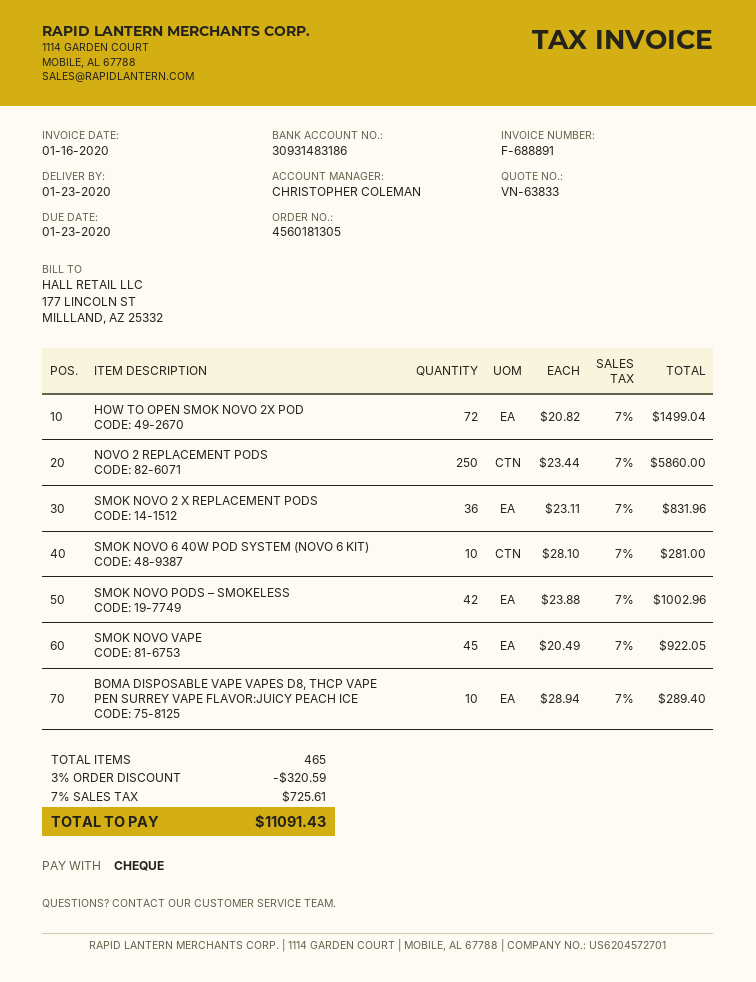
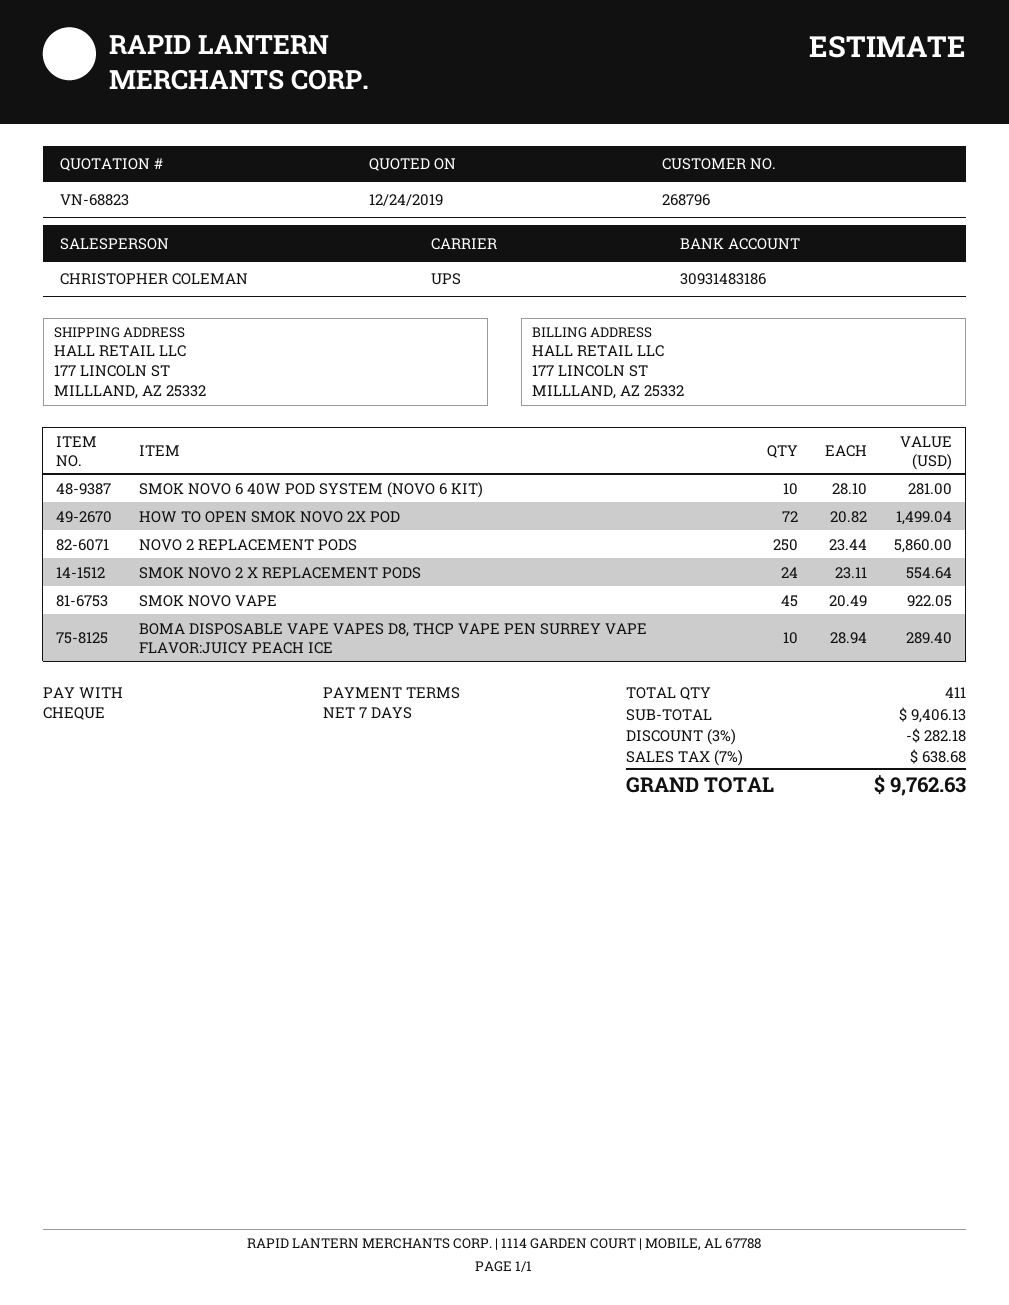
quote number: VN-63833 -> VN-68823
SMOK NOVO 2 X REPLACEMENT PODS: 36 x 23.11 = 831.96 -> 24 x 23.11 = 554.64
SMOK NOVO PODS – SMOKELESS: 42 x 23.88 = 1002.96 -> none
total quantity: 465 -> 411
discount: 3% = 320.59 -> 3% = 282.18
tax: 7% = 725.61 -> 7% = 638.68
total: 11091.43 -> 9762.63

